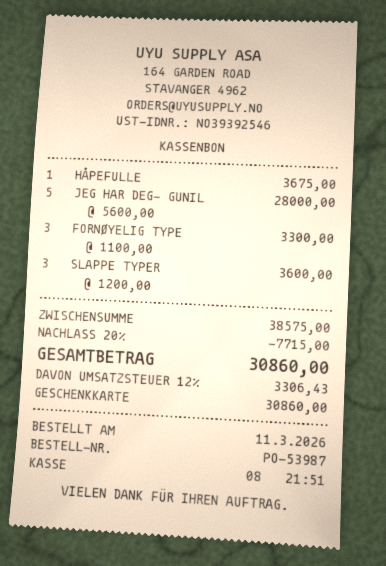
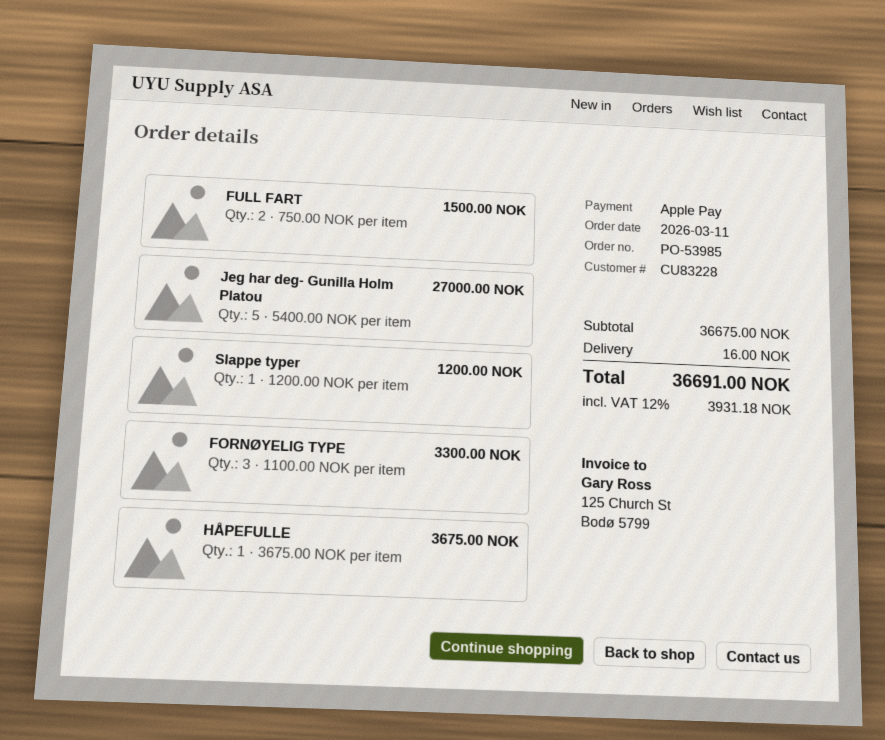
order number: PO-53987 -> PO-53985
payment method: gift card -> Apple Pay
JEG HAR DEG- GUNIL: 5 x 5600.00 = 28000.00 -> 5 x 5400.00 = 27000.00
SLAPPE TYPER: 3 x 1200.00 = 3600.00 -> 1 x 1200.00 = 1200.00
FULL FART: none -> 2 x 750.00 = 1500.00
subtotal: 38575.00 -> 36675.00
discount: 20% = 7715.00 -> none
shipping: none -> 16.00
tax: 12% = 3306.43 -> 12% = 3931.18
total: 30860.00 -> 36691.00

